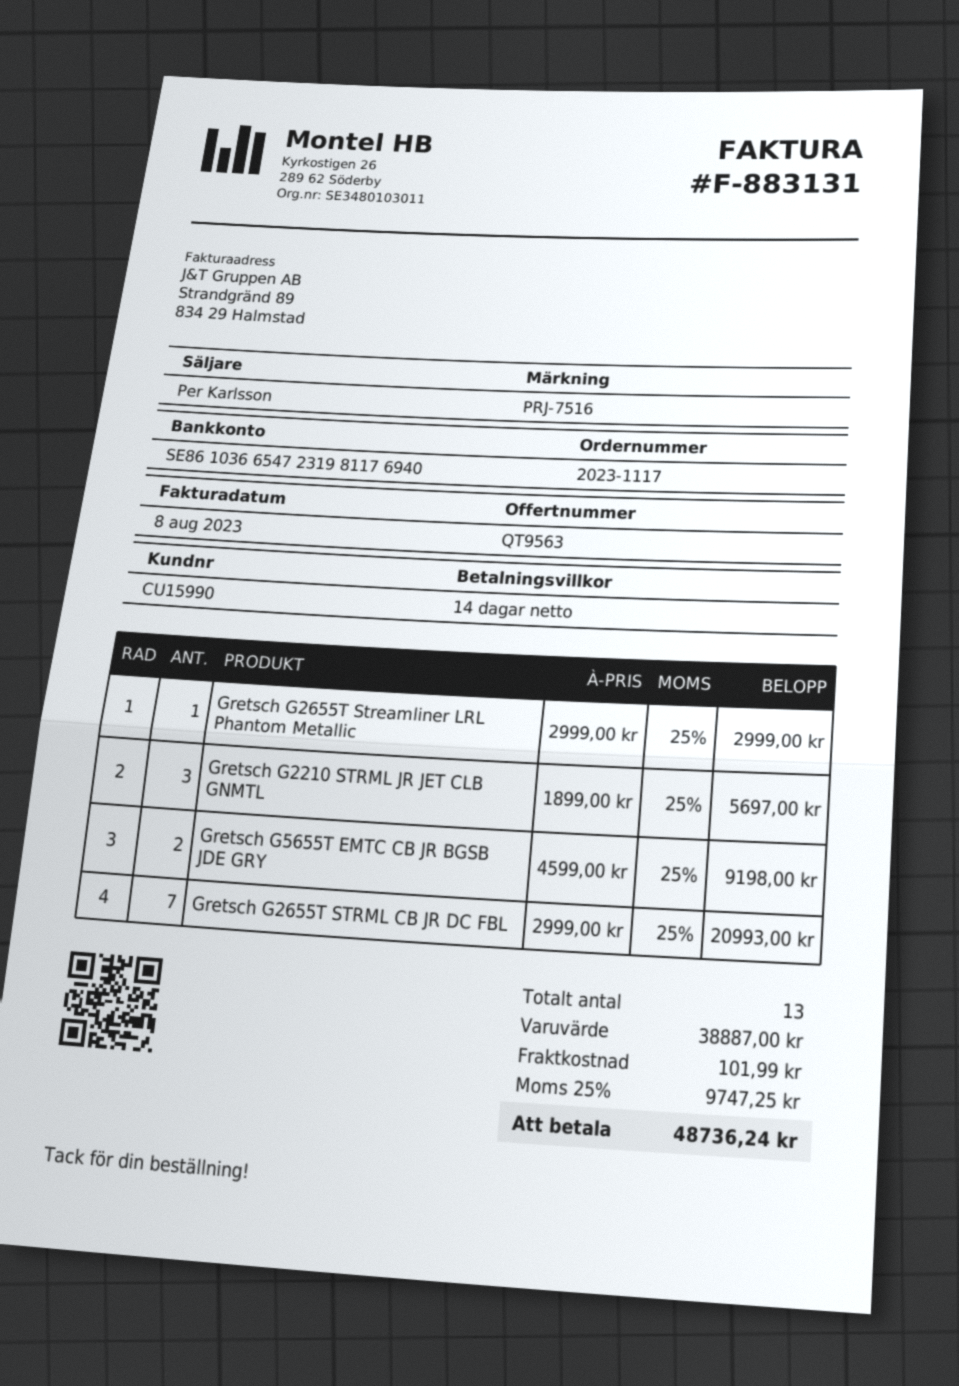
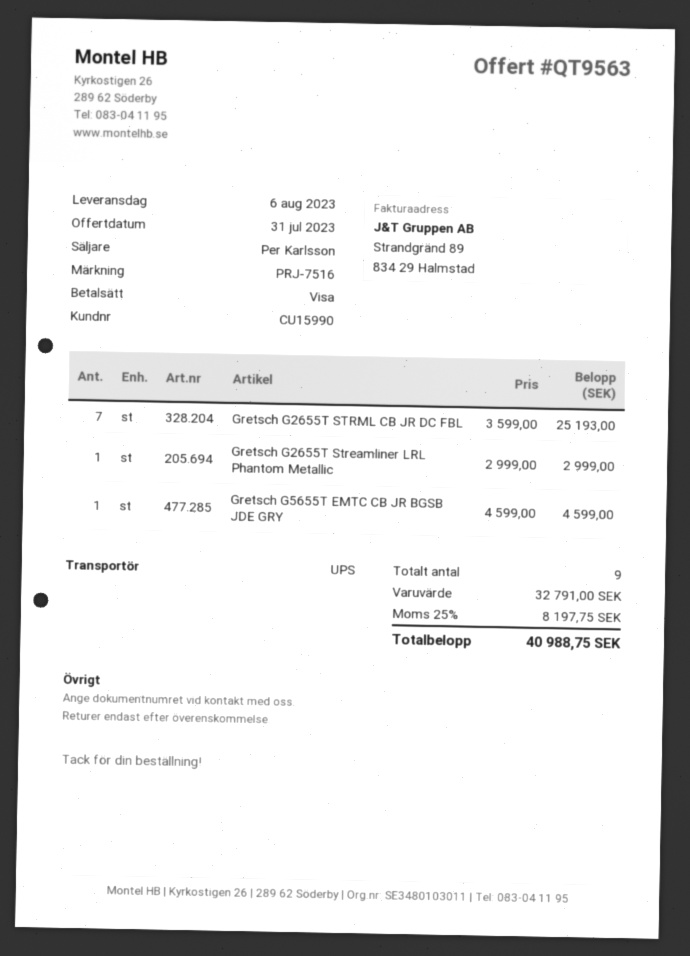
Gretsch G2210 STRML JR JET CLB GNMTL: 3 x 1899.00 = 5697.00 -> none
Gretsch G5655T EMTC CB JR BGSB JDE GRY: 2 x 4599.00 = 9198.00 -> 1 x 4599.00 = 4599.00
Gretsch G2655T STRML CB JR DC FBL: 7 x 2999.00 = 20993.00 -> 7 x 3599.00 = 25193.00
total quantity: 13 -> 9
subtotal: 38887.00 -> 32791.00
shipping: 101.99 -> none
tax: 25% = 9747.25 -> 25% = 8197.75
total: 48736.24 -> 40988.75

